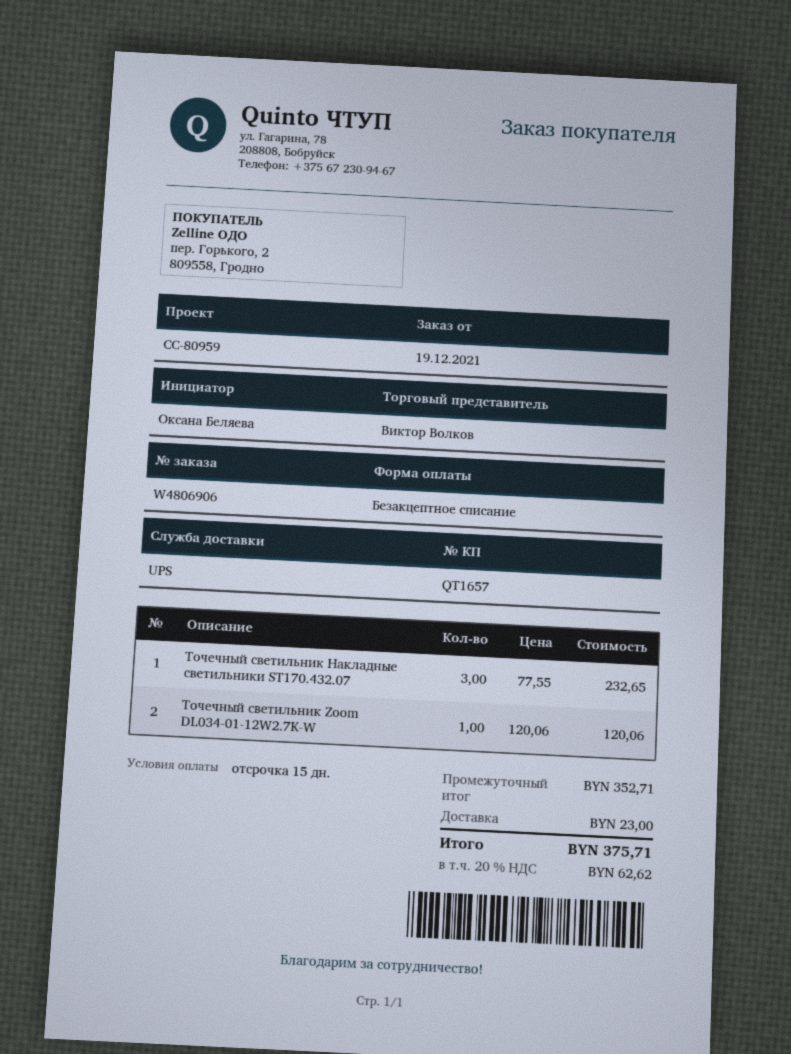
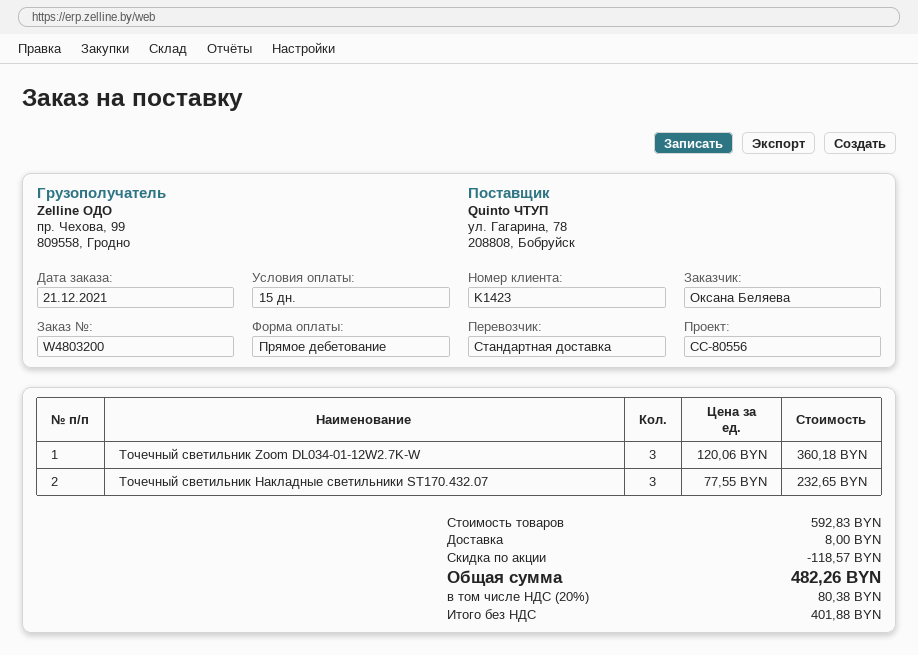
order number: W4806906 -> W4803200
order date: 2021-12-19 -> 2021-12-21
reference: CC-80959 -> CC-80556
shipping method: UPS -> standard
Точечный светильник Zoom DL034-01-12W2.7K-W: 1 x 120.06 = 120.06 -> 3 x 120.06 = 360.18
subtotal: 352.71 -> 592.83
discount: none -> 118.57
shipping: 23.00 -> 8.00
tax: 20% = 62.62 -> 20% = 80.38
total: 375.71 -> 482.26

